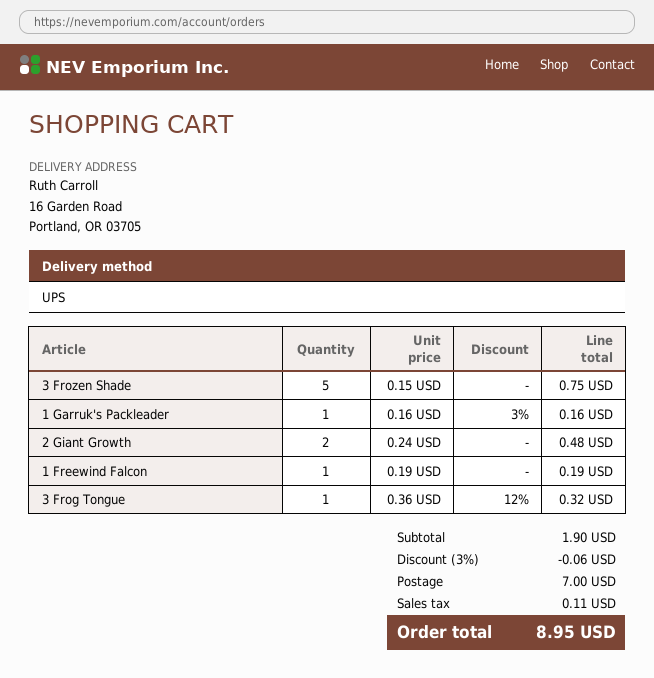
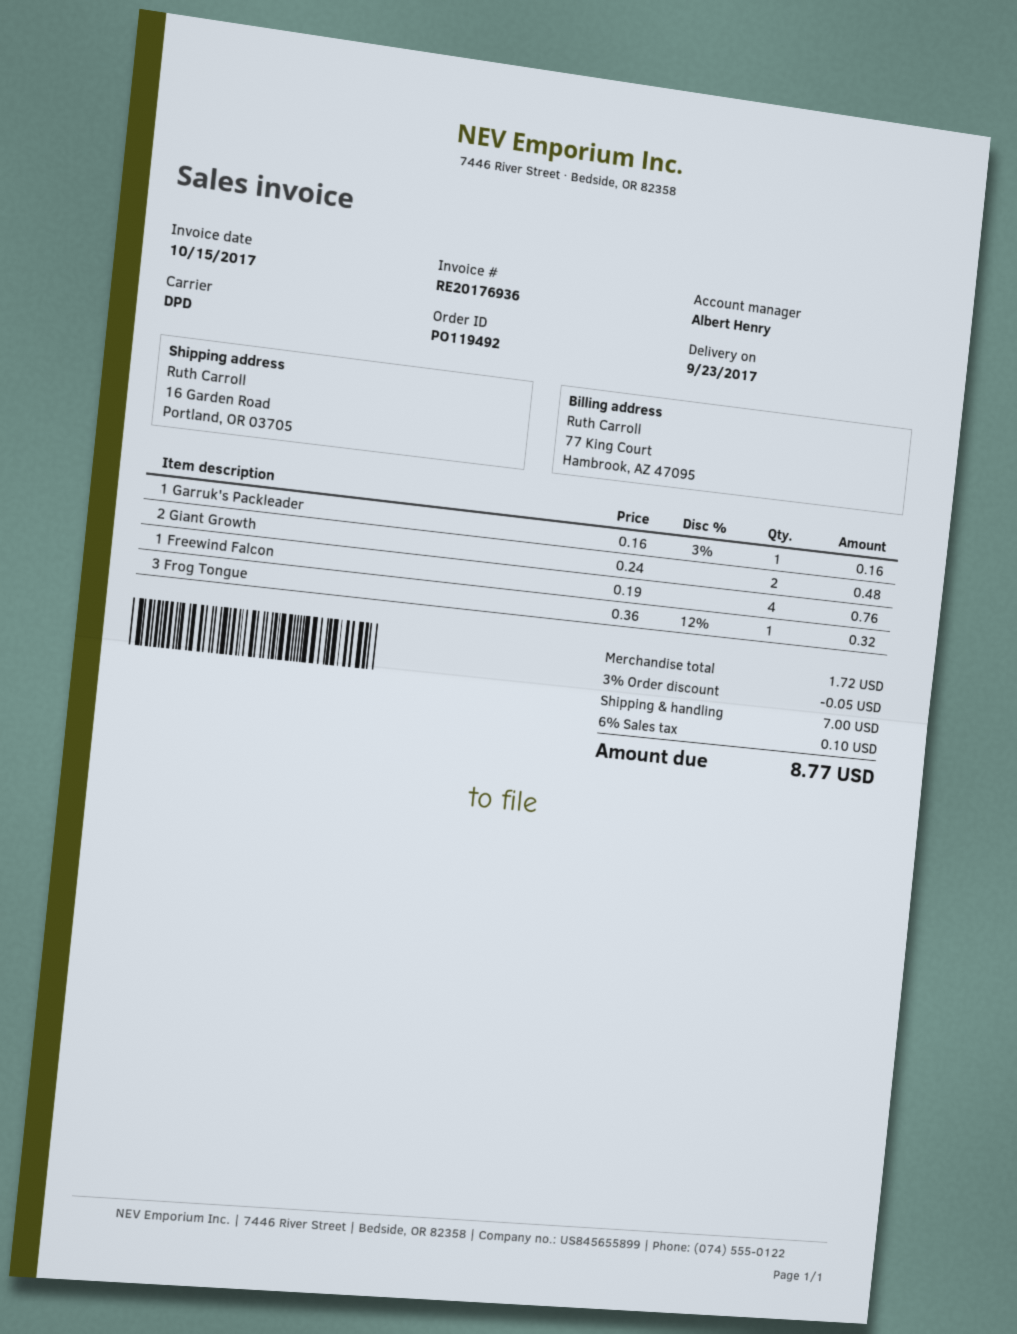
shipping method: UPS -> DPD
3 Frozen Shade: 5 x 0.15 = 0.75 -> none
1 Freewind Falcon: 1 x 0.19 = 0.19 -> 4 x 0.19 = 0.76
subtotal: 1.90 -> 1.72
discount: 3% = 0.06 -> 3% = 0.05
tax: 0.11 -> 0.10
total: 8.95 -> 8.77

